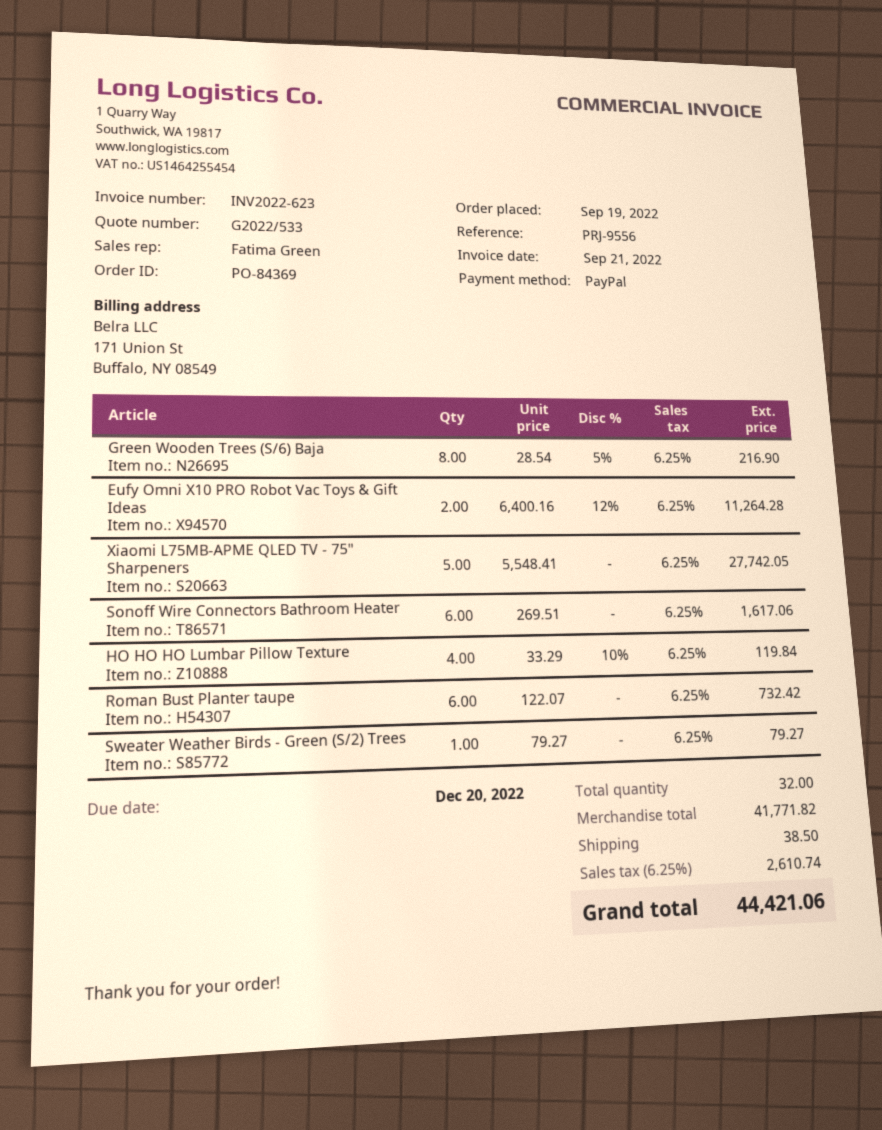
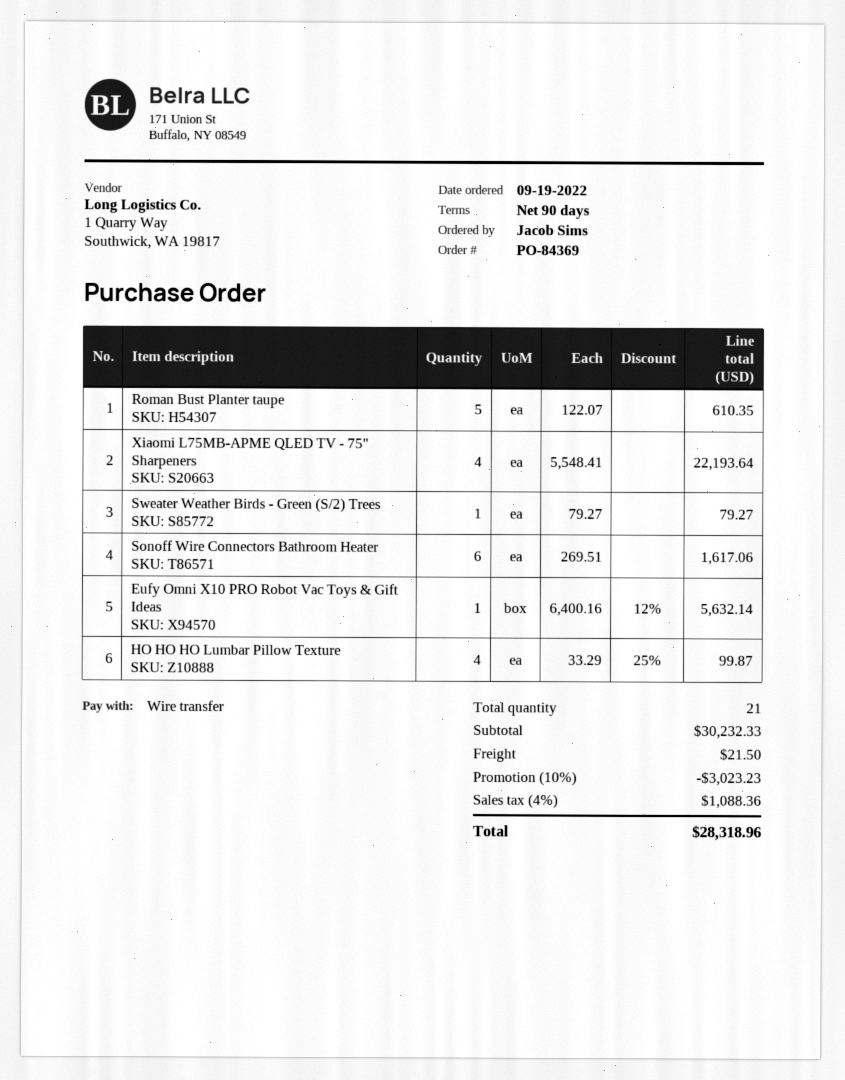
payment method: PayPal -> bank transfer
Green Wooden Trees (S/6) Baja: 8 x 28.54 - 5% = 216.90 -> none
Eufy Omni X10 PRO Robot Vac Toys & Gift Ideas: 2 x 6400.16 - 12% = 11264.28 -> 1 x 6400.16 - 12% = 5632.14
Xiaomi L75MB-APME QLED TV - 75" Sharpeners: 5 x 5548.41 = 27742.05 -> 4 x 5548.41 = 22193.64
HO HO HO Lumbar Pillow Texture: 4 x 33.29 - 10% = 119.84 -> 4 x 33.29 - 25% = 99.87
Roman Bust Planter taupe: 6 x 122.07 = 732.42 -> 5 x 122.07 = 610.35
total quantity: 32 -> 21
subtotal: 41771.82 -> 30232.33
discount: none -> 10% = 3023.23
shipping: 38.50 -> 21.50
tax: 6.25% = 2610.74 -> 4% = 1088.36
total: 44421.06 -> 28318.96

